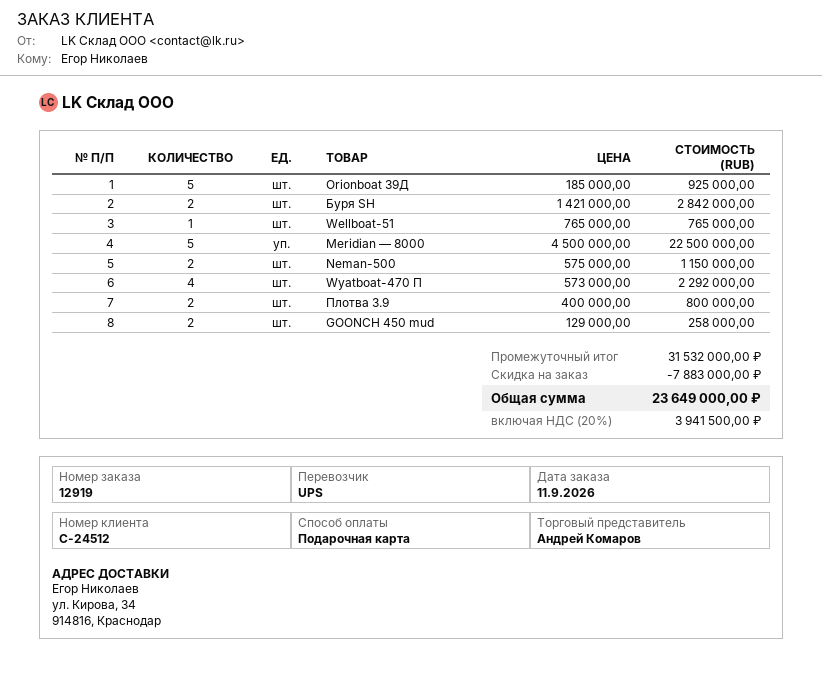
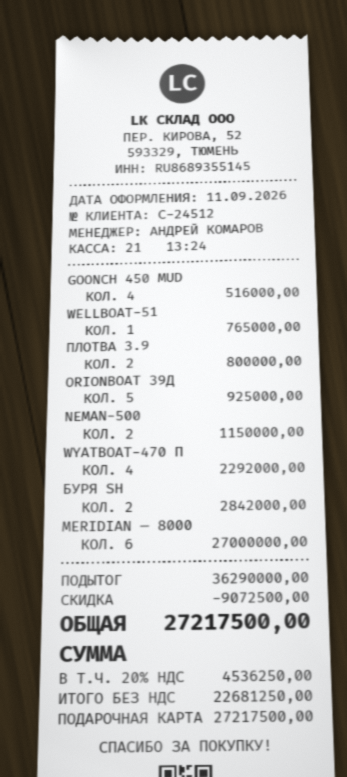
Meridian — 8000: 5 for 22500000.00 -> 6 for 27000000.00
GOONCH 450 mud: 2 for 258000.00 -> 4 for 516000.00
subtotal: 31532000.00 -> 36290000.00
discount: 7883000.00 -> 9072500.00
tax: 20% = 3941500.00 -> 20% = 4536250.00
total: 23649000.00 -> 27217500.00

